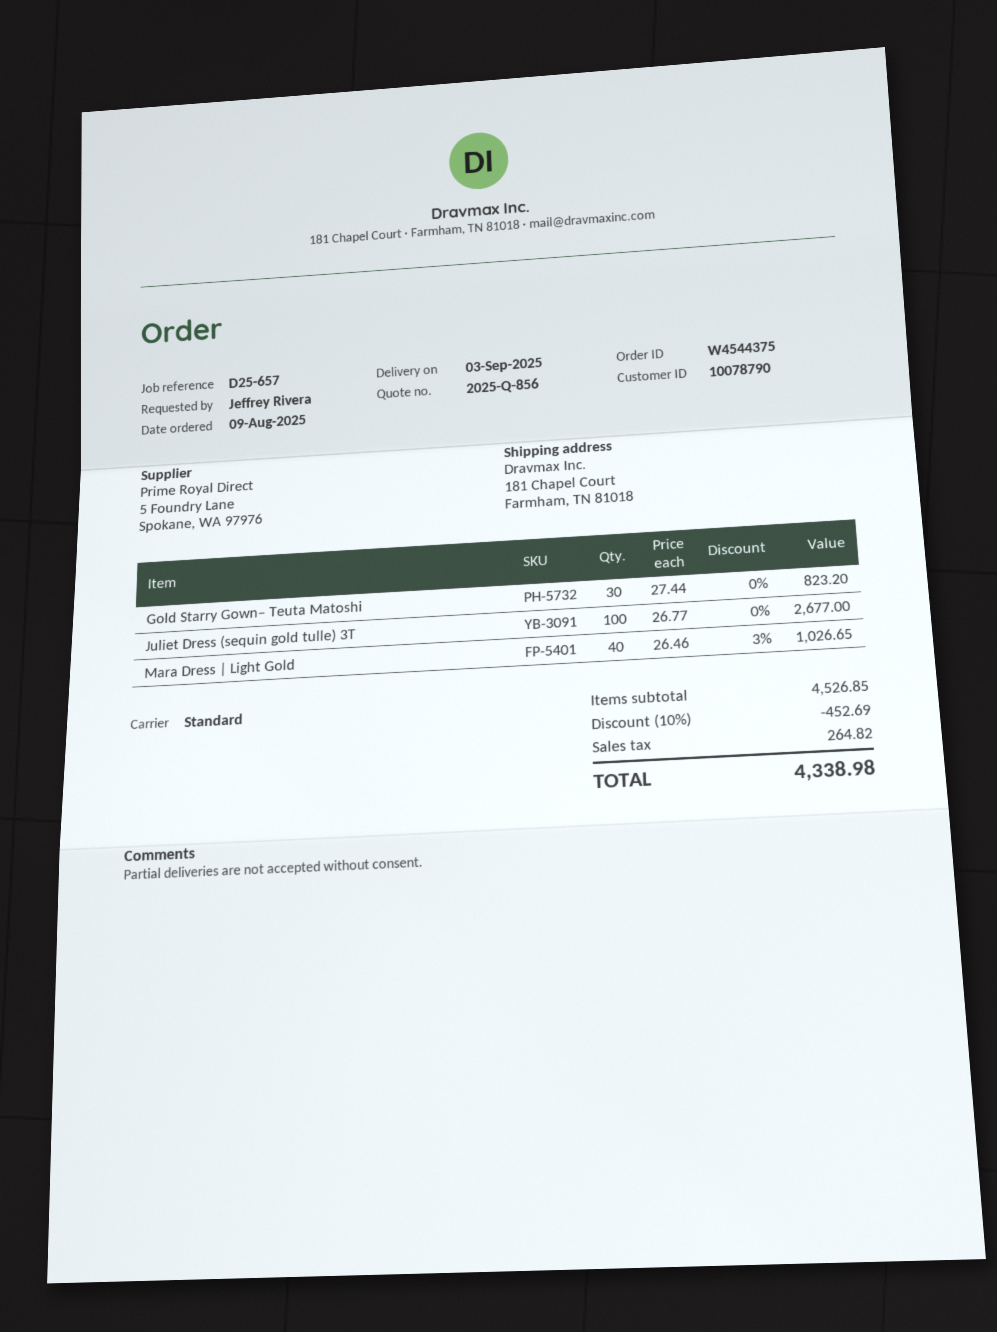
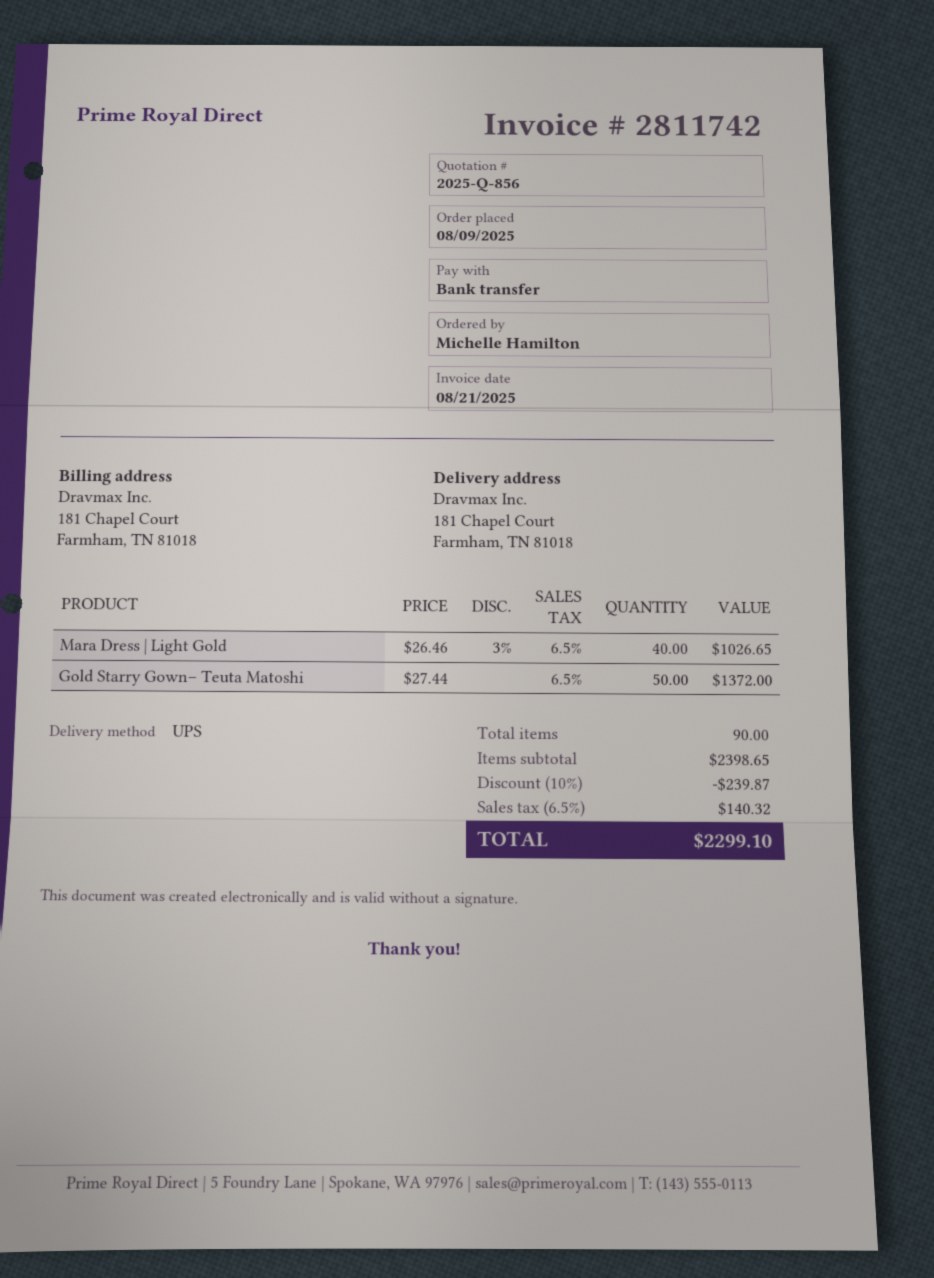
ordered by: Jeffrey Rivera -> Michelle Hamilton
shipping method: standard -> UPS
Gold Starry Gown– Teuta Matoshi: 30 x 27.44 = 823.20 -> 50 x 27.44 = 1372.00
Juliet Dress (sequin gold tulle) 3T: 100 x 26.77 = 2677.00 -> none
subtotal: 4526.85 -> 2398.65
discount: 10% = 452.69 -> 10% = 239.87
tax: 264.82 -> 140.32
total: 4338.98 -> 2299.10

